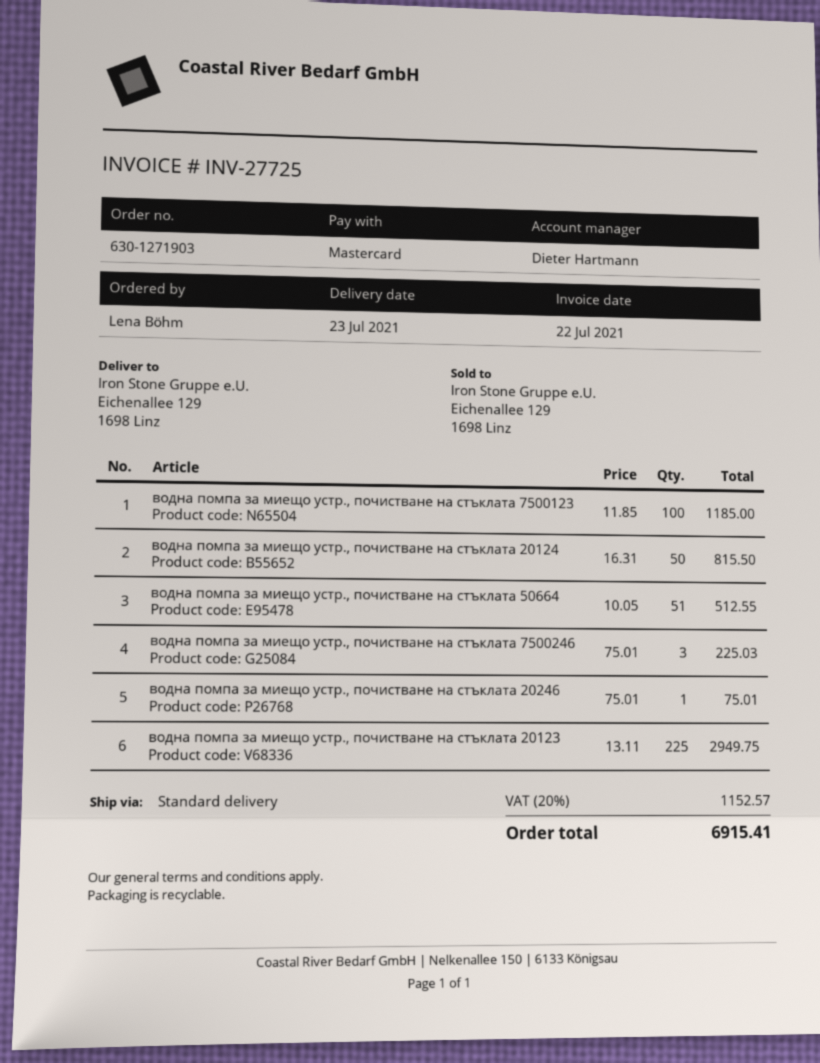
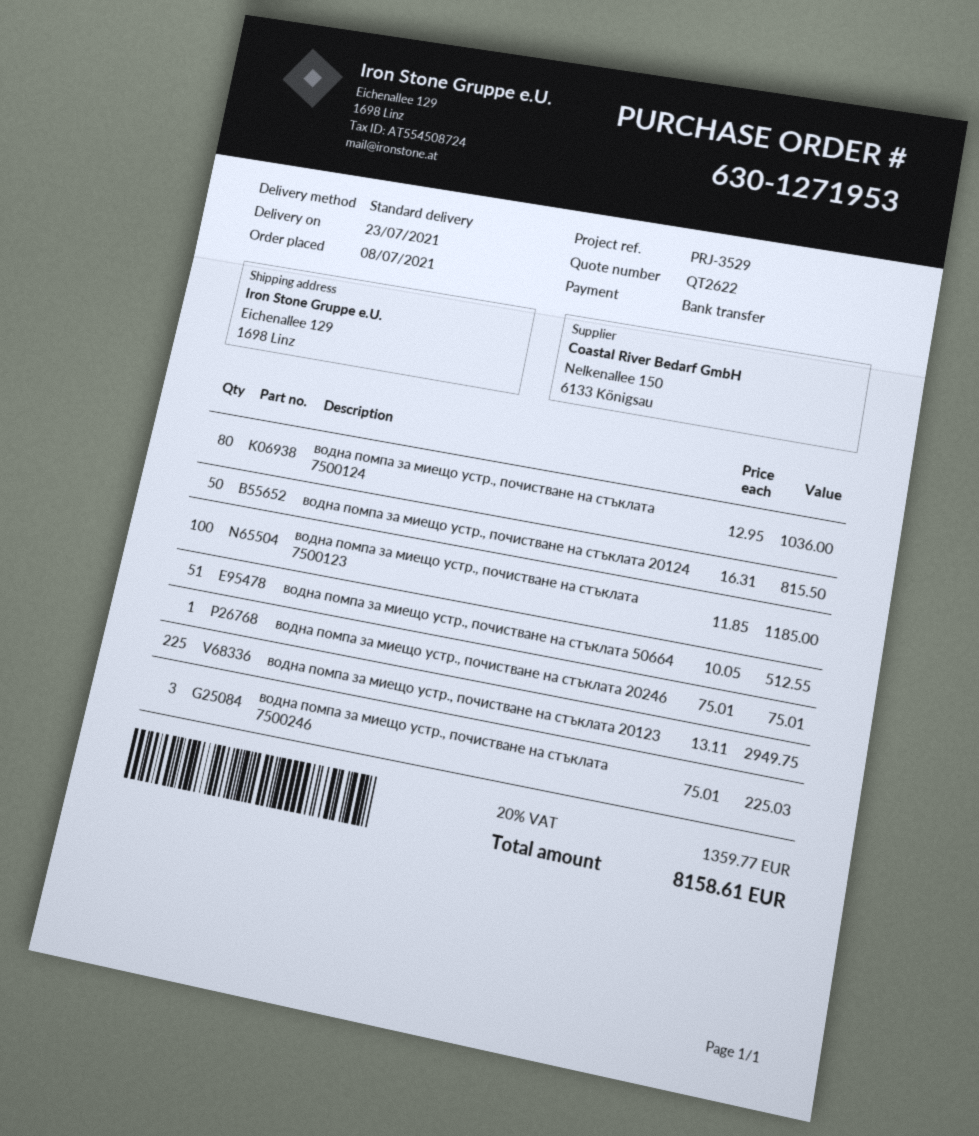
order number: 630-1271903 -> 630-1271953
payment method: Mastercard -> bank transfer
водна помпа за миещо устр., почистване на стъклата 7500124: none -> 80 x 12.95 = 1036.00
tax: 20% = 1152.57 -> 20% = 1359.77
total: 6915.41 -> 8158.61

